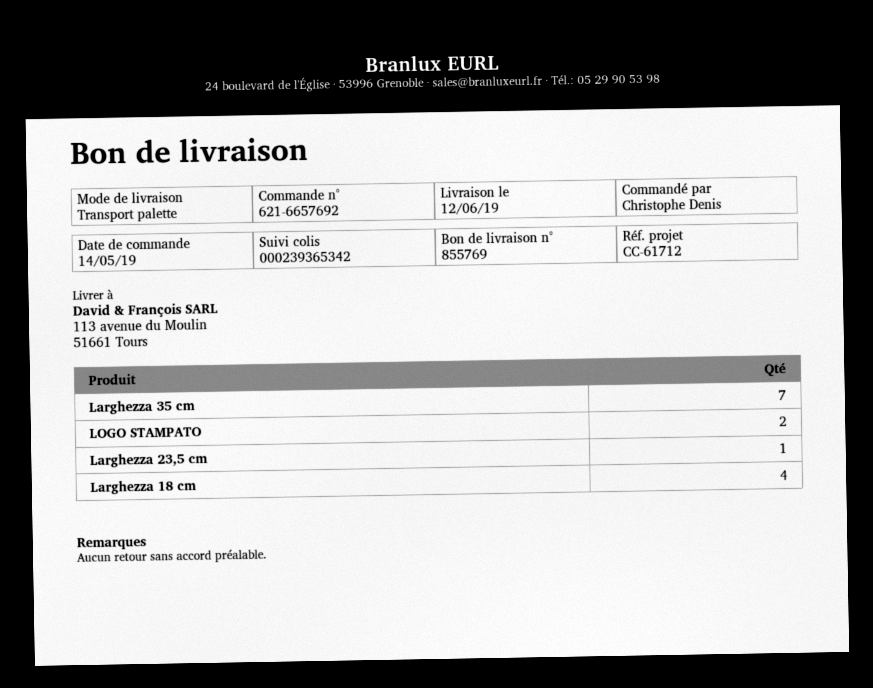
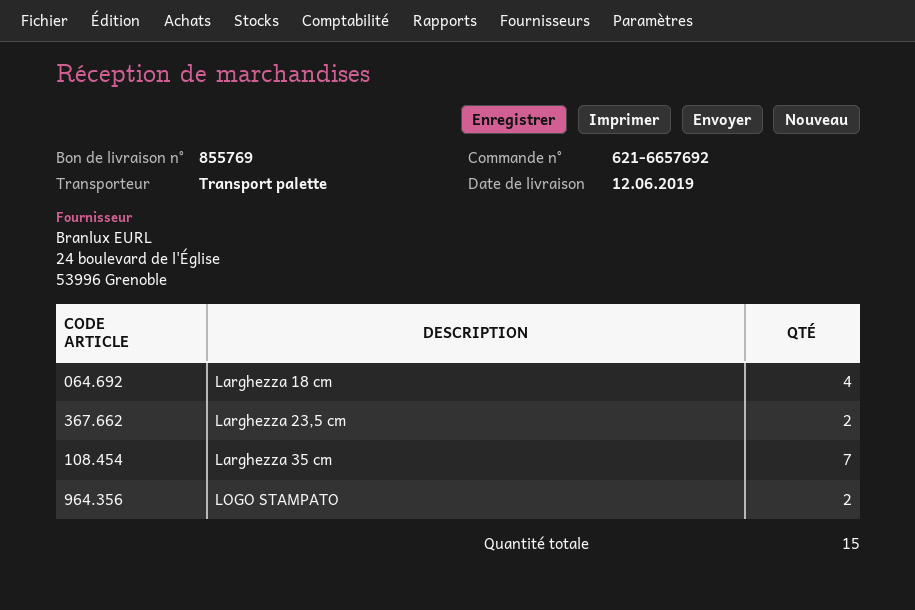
Larghezza 23,5 cm: 1 -> 2

